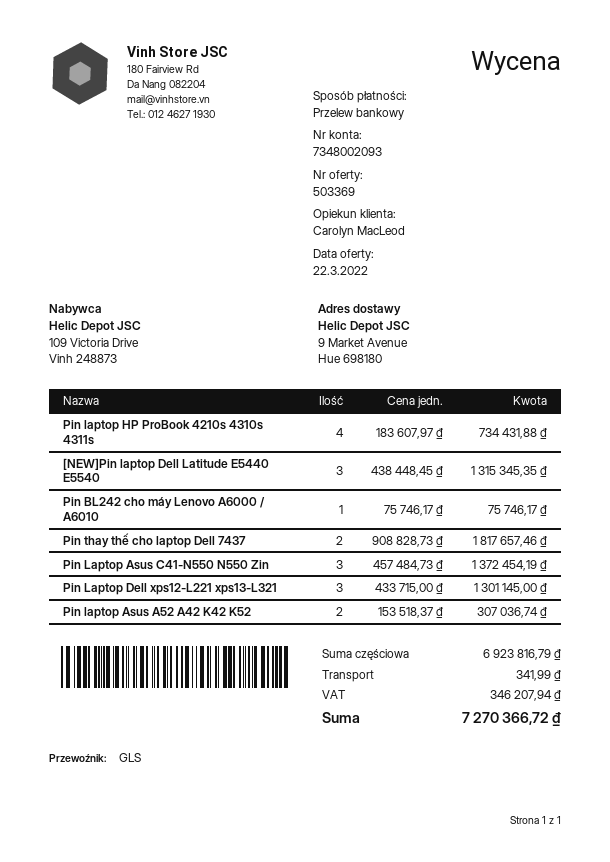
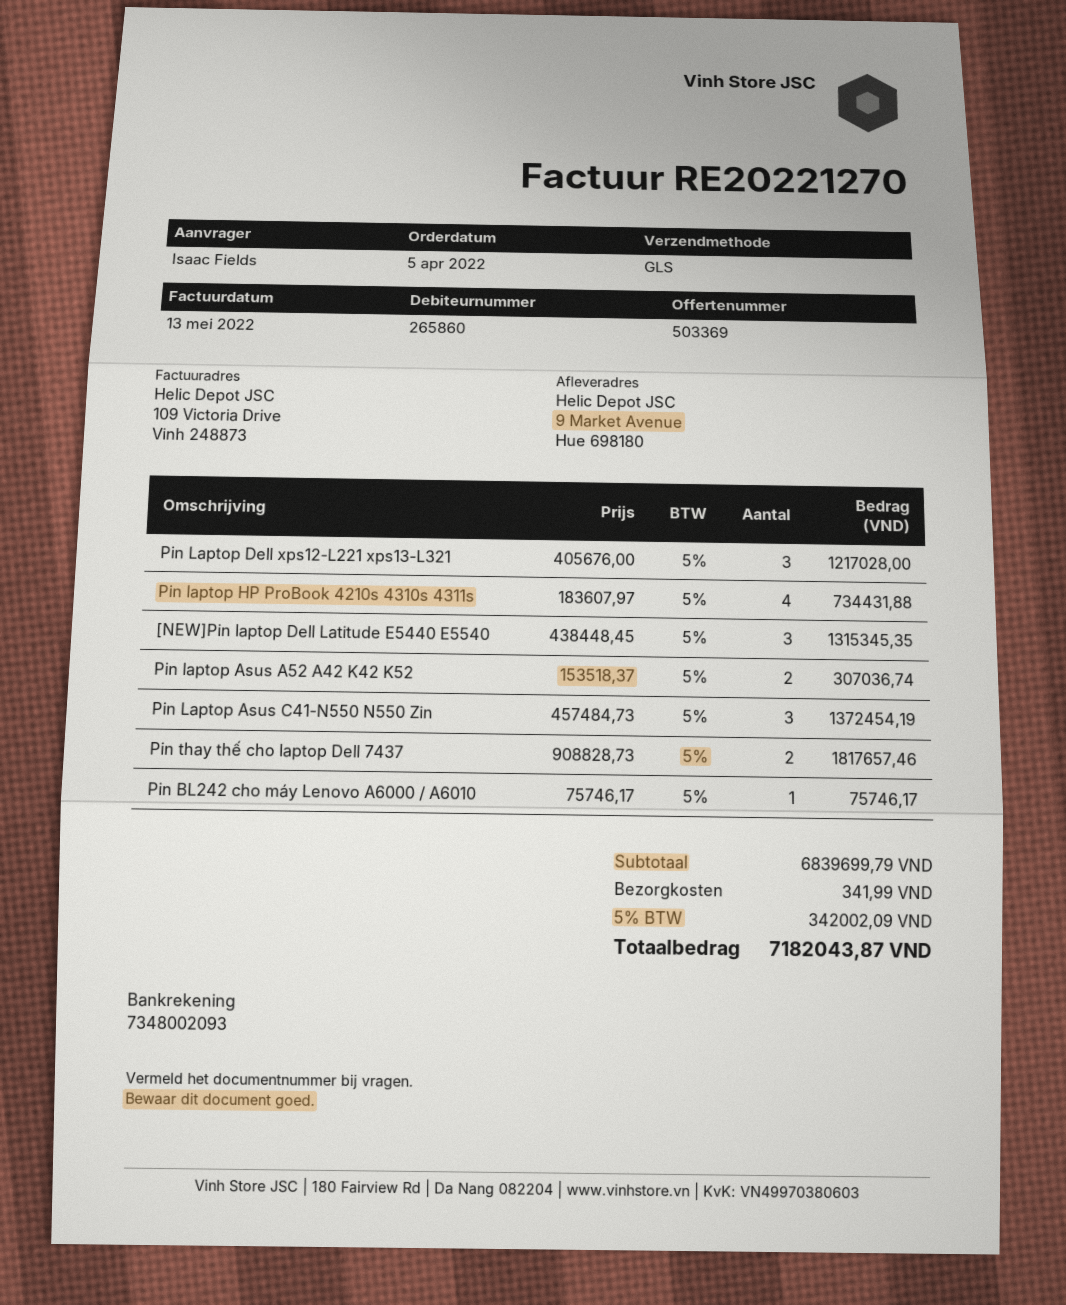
Pin Laptop Dell xps12-L221 xps13-L321: 3 x 433715.00 = 1301145.00 -> 3 x 405676.00 = 1217028.00
subtotal: 6923816.79 -> 6839699.79
tax: 346207.94 -> 342002.09
total: 7270366.72 -> 7182043.87

